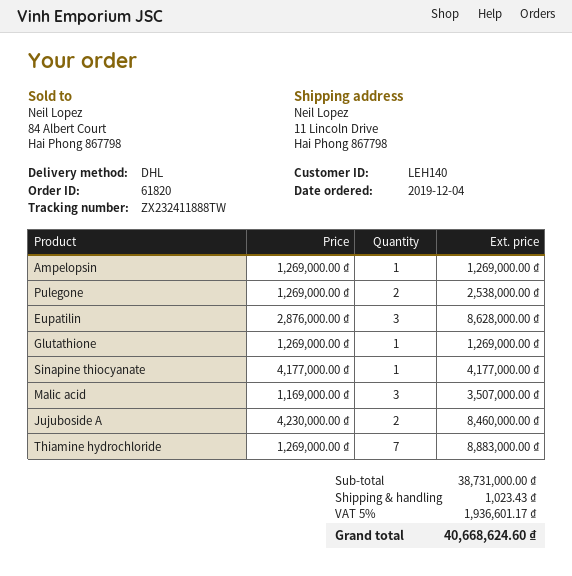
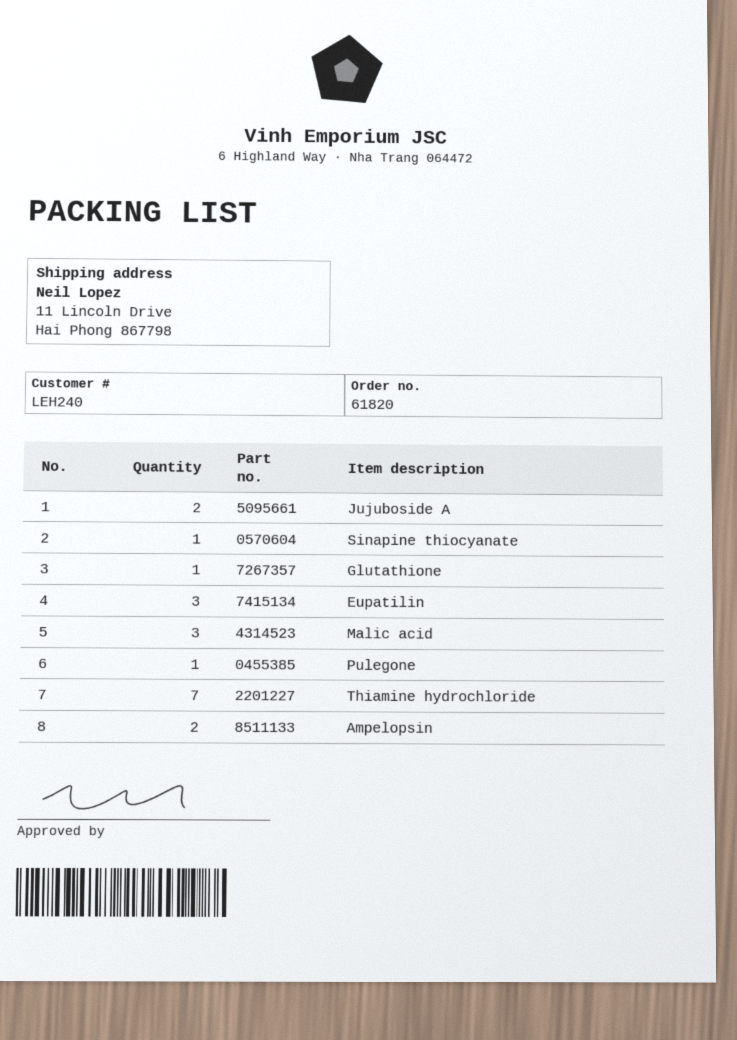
customer number: LEH140 -> LEH240
Ampelopsin: 1 -> 2
Pulegone: 2 -> 1

